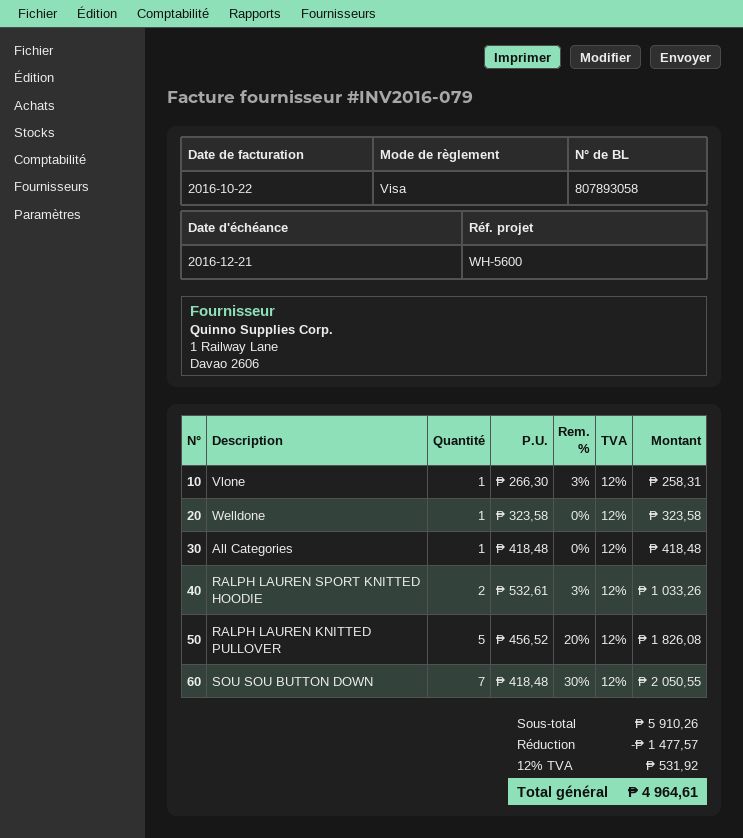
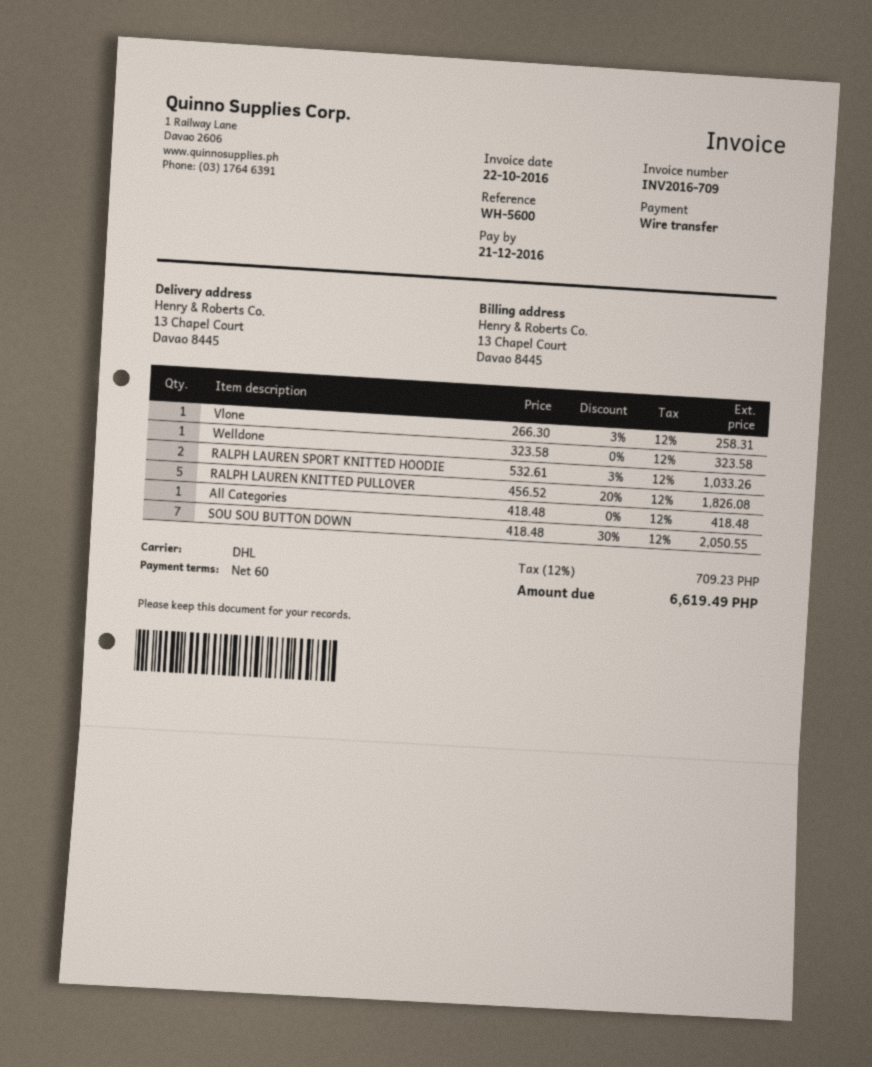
invoice number: INV2016-079 -> INV2016-709
payment method: Visa -> bank transfer
discount: 1477.57 -> none
tax: 12% = 531.92 -> 12% = 709.23
total: 4964.61 -> 6619.49

